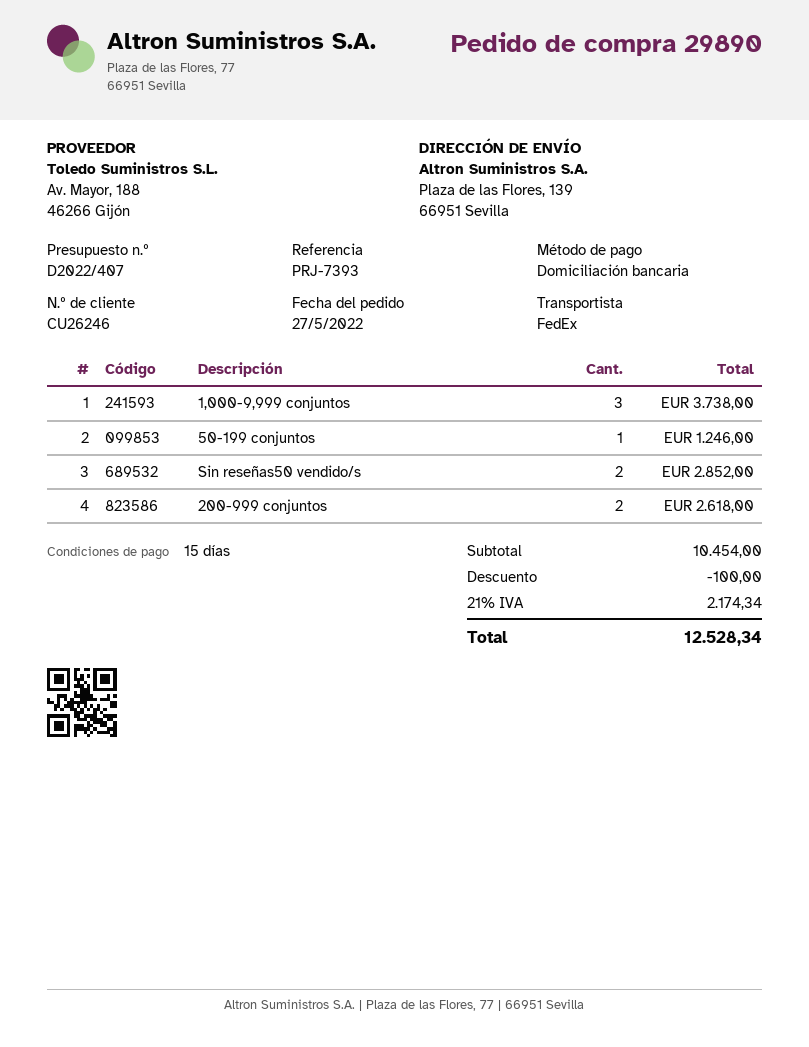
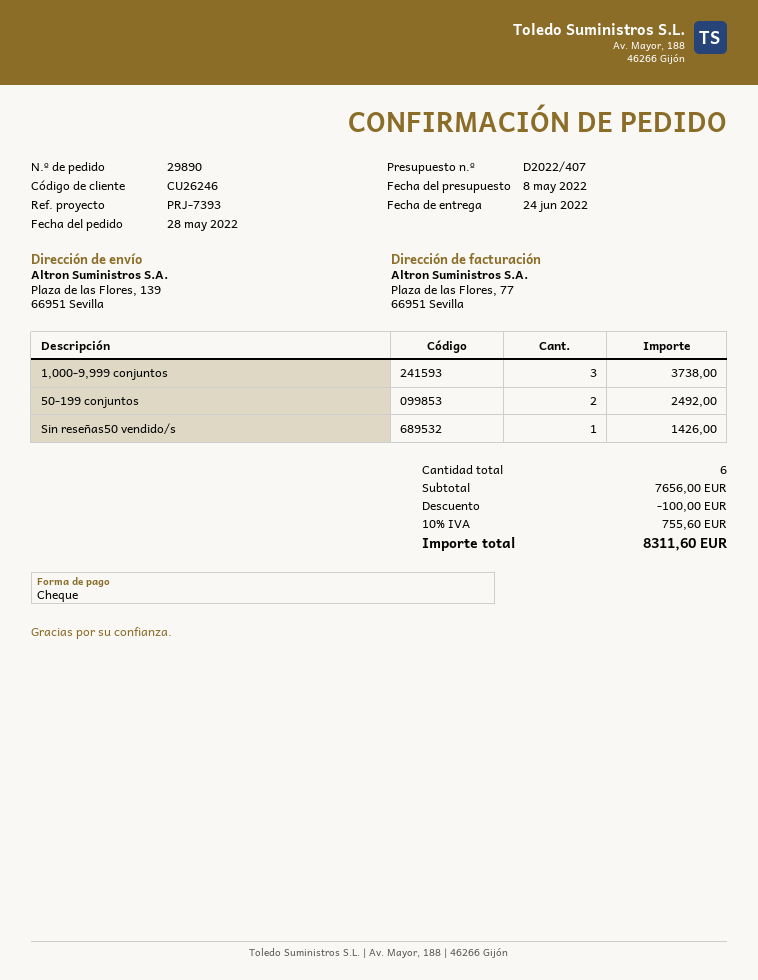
order date: 2022-05-27 -> 2022-05-28
payment method: direct debit -> cheque
50-199 conjuntos: 1 for 1246.00 -> 2 for 2492.00
Sin reseñas50 vendido/s: 2 for 2852.00 -> 1 for 1426.00
200-999 conjuntos: 2 for 2618.00 -> none
subtotal: 10454.00 -> 7656.00
tax: 21% = 2174.34 -> 10% = 755.60
total: 12528.34 -> 8311.60

